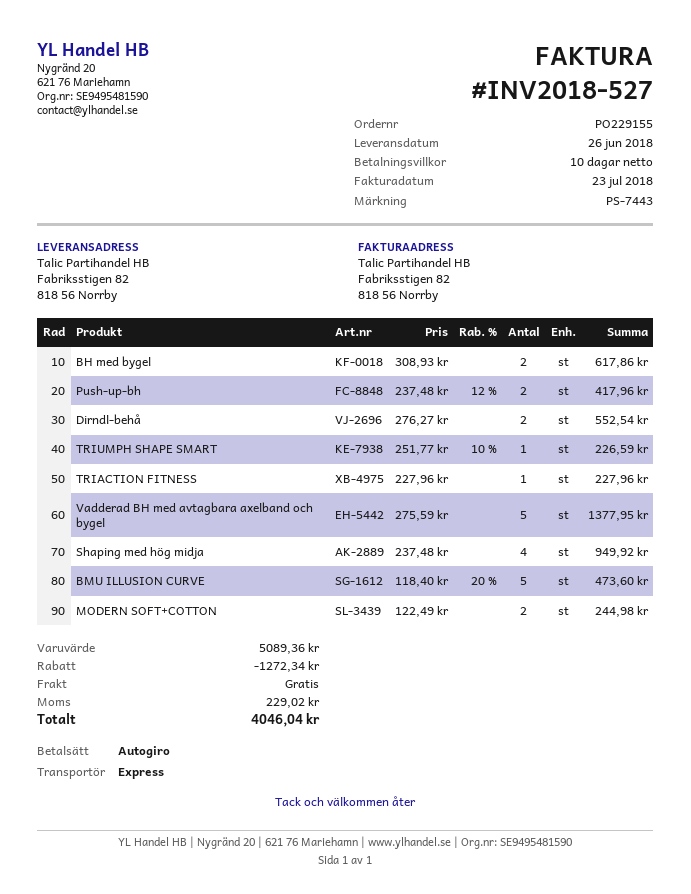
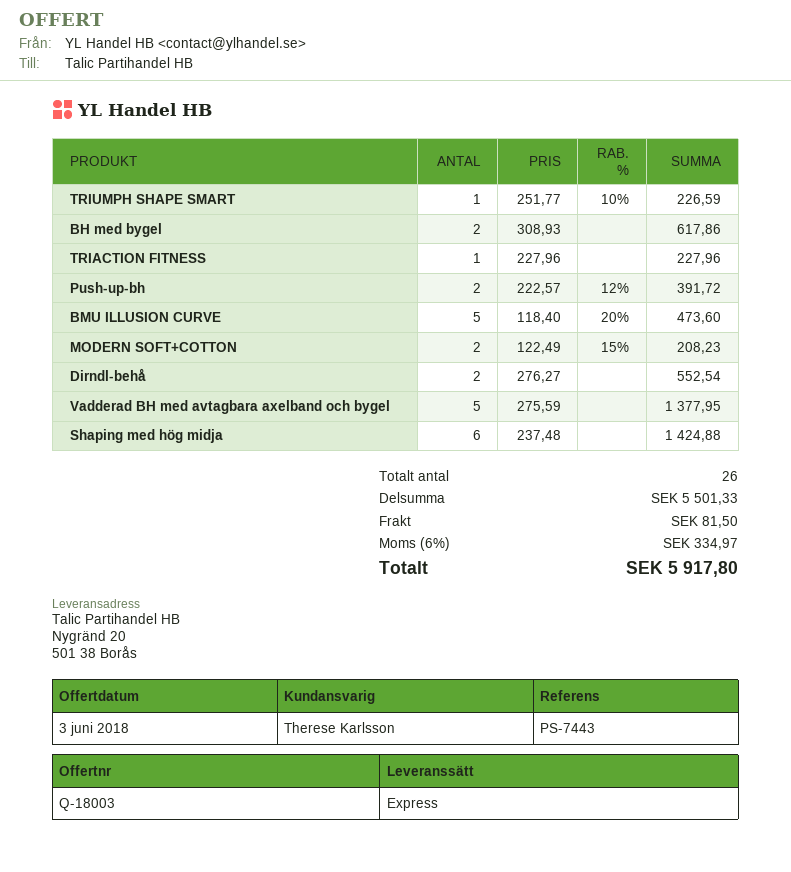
ship to: Fabriksstigen 82, 818 56 Norrby -> Nygränd 20, 501 38 Borås
Push-up-bh: 2 x 237.48 - 12% = 417.96 -> 2 x 222.57 - 12% = 391.72
Shaping med hög midja: 4 x 237.48 = 949.92 -> 6 x 237.48 = 1424.88
MODERN SOFT+COTTON: 2 x 122.49 = 244.98 -> 2 x 122.49 - 15% = 208.23
subtotal: 5089.36 -> 5501.33
discount: 1272.34 -> none
shipping: 0.00 -> 81.50
tax: 229.02 -> 334.97
total: 4046.04 -> 5917.80

